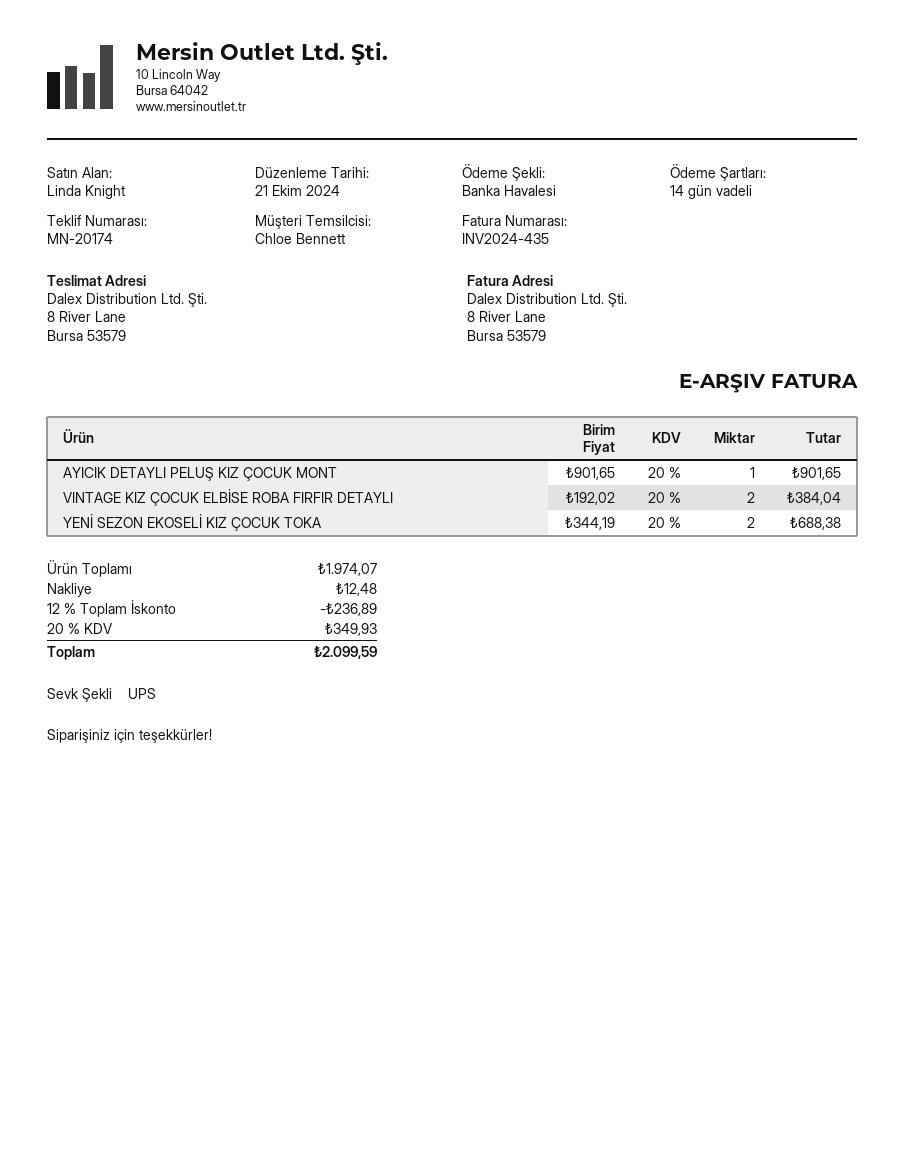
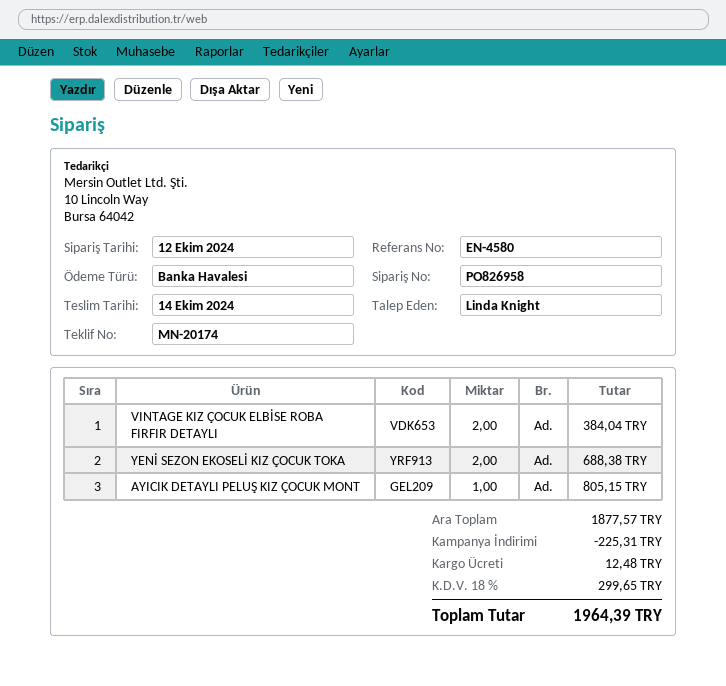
AYICIK DETAYLI PELUŞ KIZ ÇOCUK MONT: 1 for 901.65 -> 1 for 805.15
subtotal: 1974.07 -> 1877.57
discount: 236.89 -> 225.31
tax: 20% = 349.93 -> 18% = 299.65
total: 2099.59 -> 1964.39

